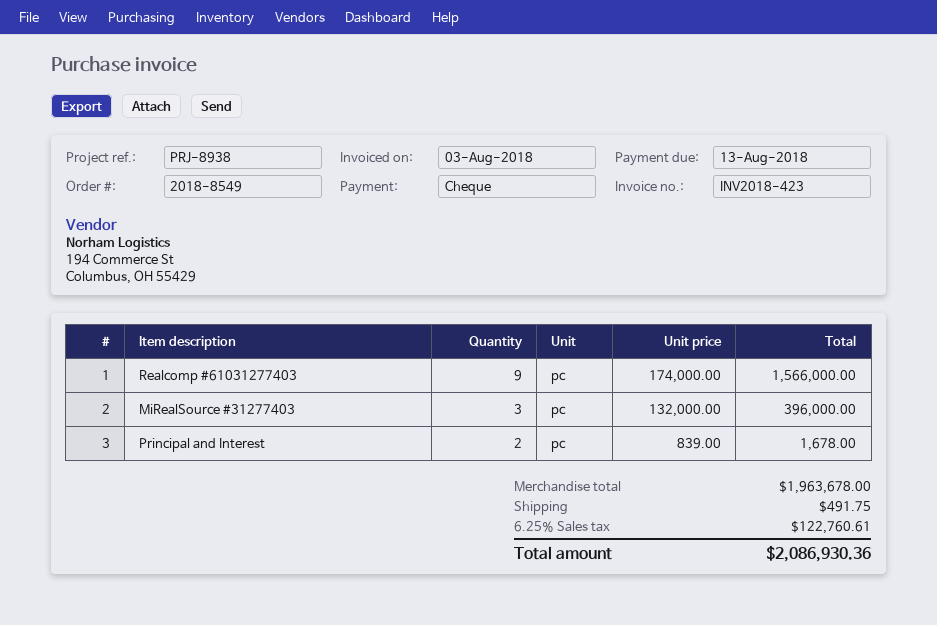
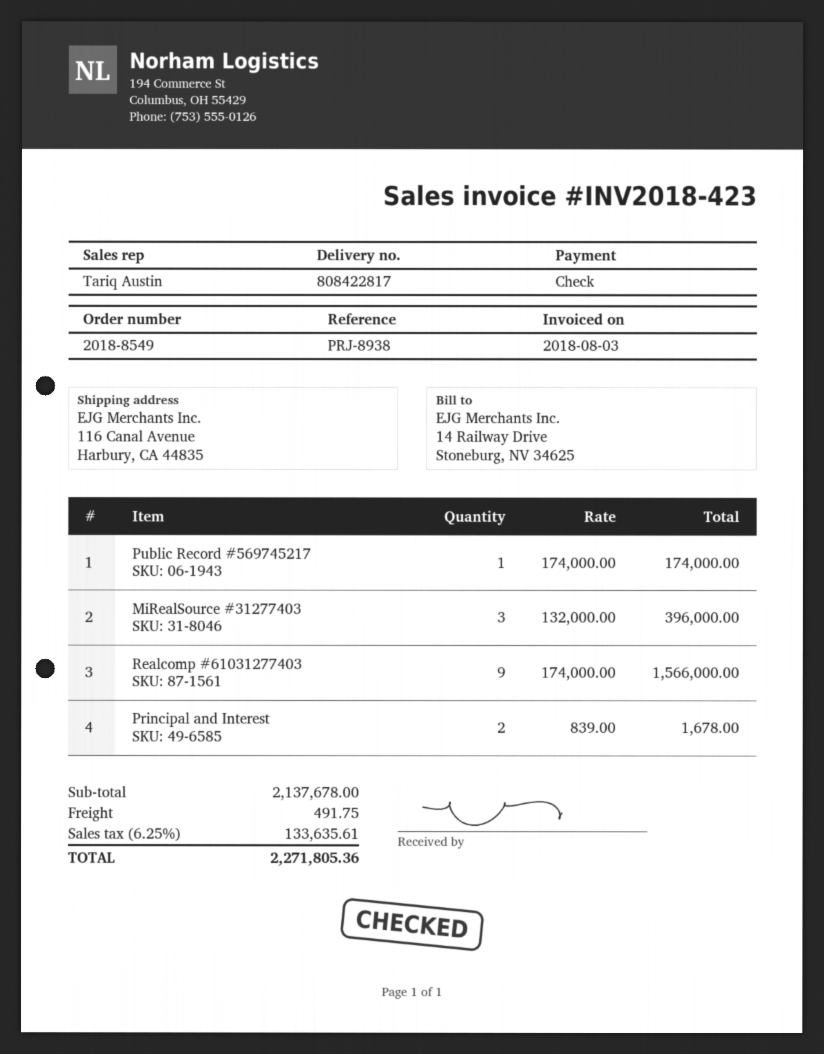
Public Record #569745217: none -> 1 x 174000.00 = 174000.00
subtotal: 1963678.00 -> 2137678.00
tax: 6.25% = 122760.61 -> 6.25% = 133635.61
total: 2086930.36 -> 2271805.36

